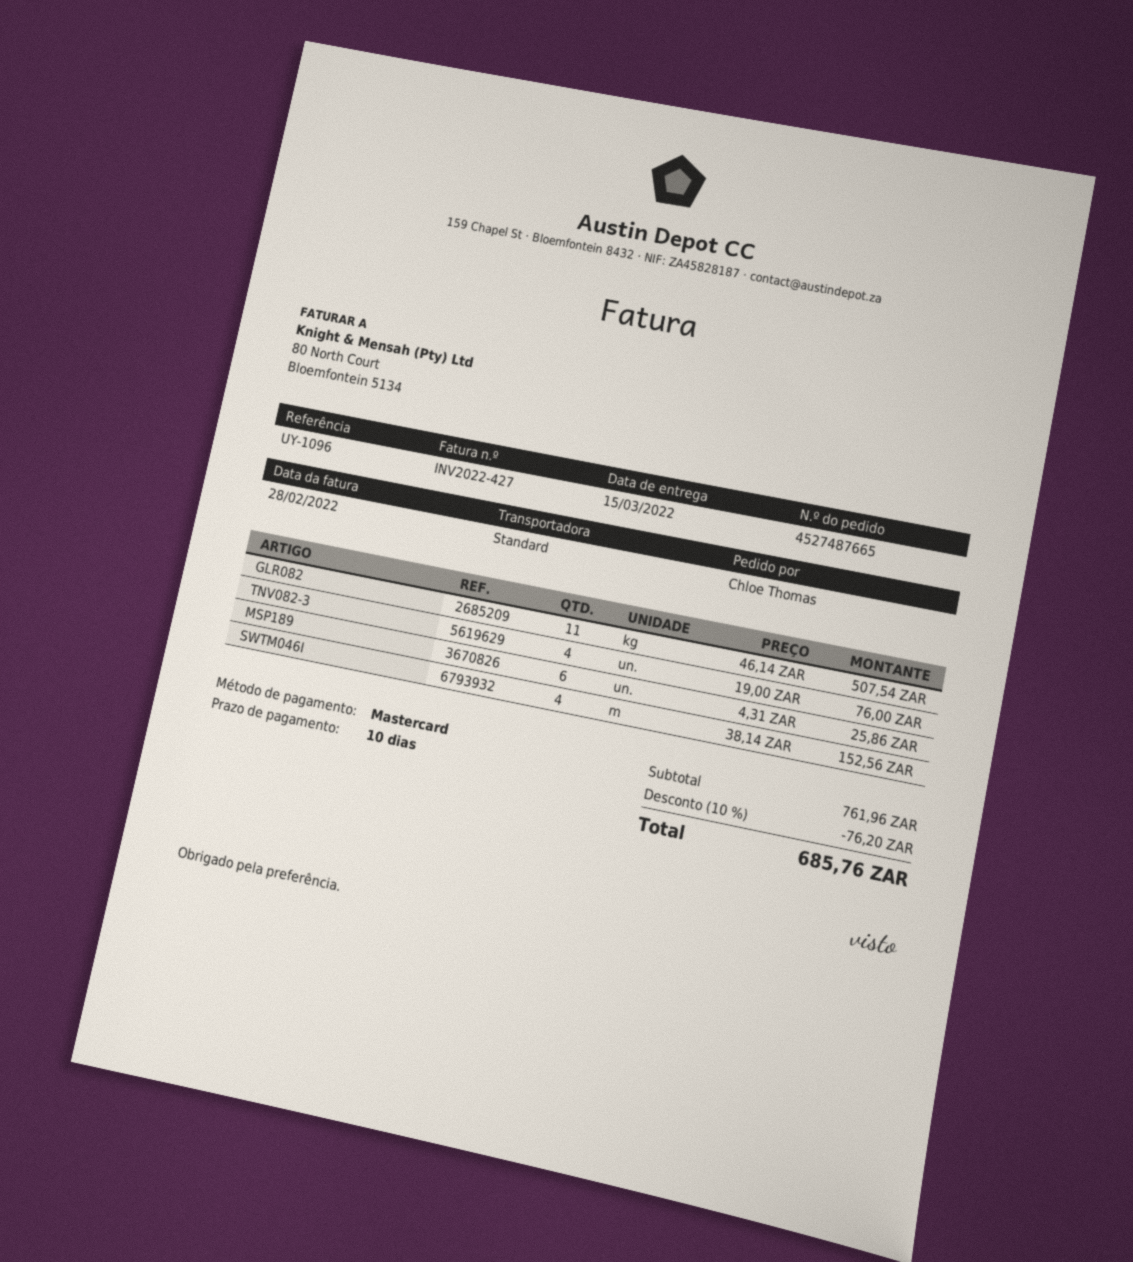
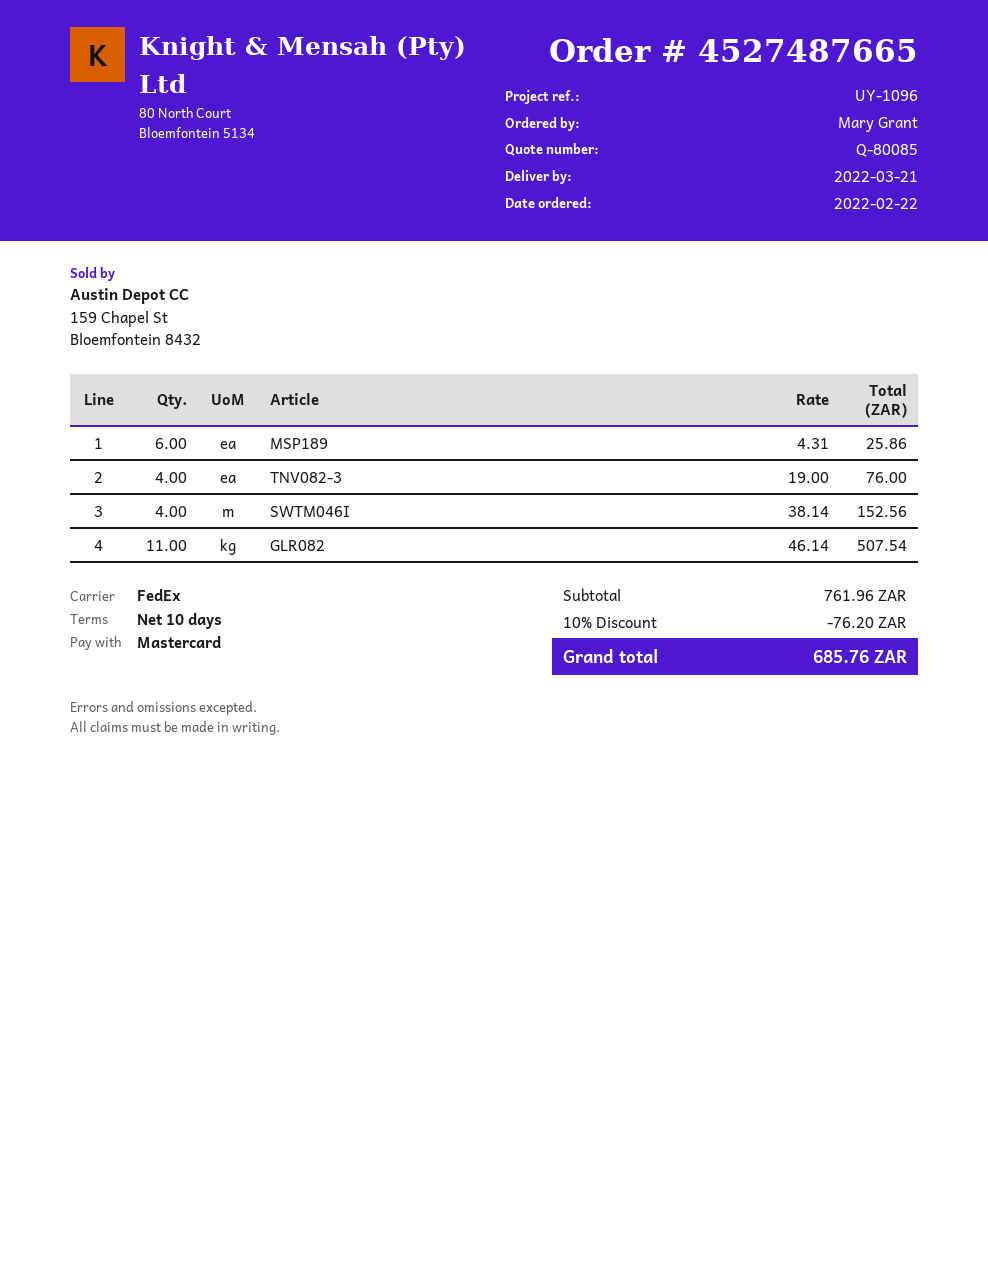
delivery date: 2022-03-15 -> 2022-03-21
ordered by: Chloe Thomas -> Mary Grant
shipping method: standard -> FedEx

